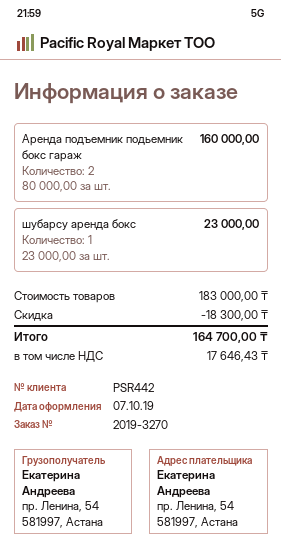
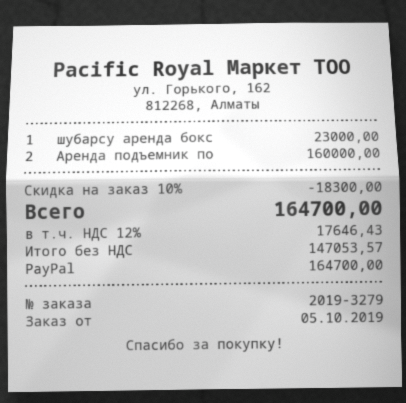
order number: 2019-3270 -> 2019-3279
order date: 2019-10-07 -> 2019-10-05

